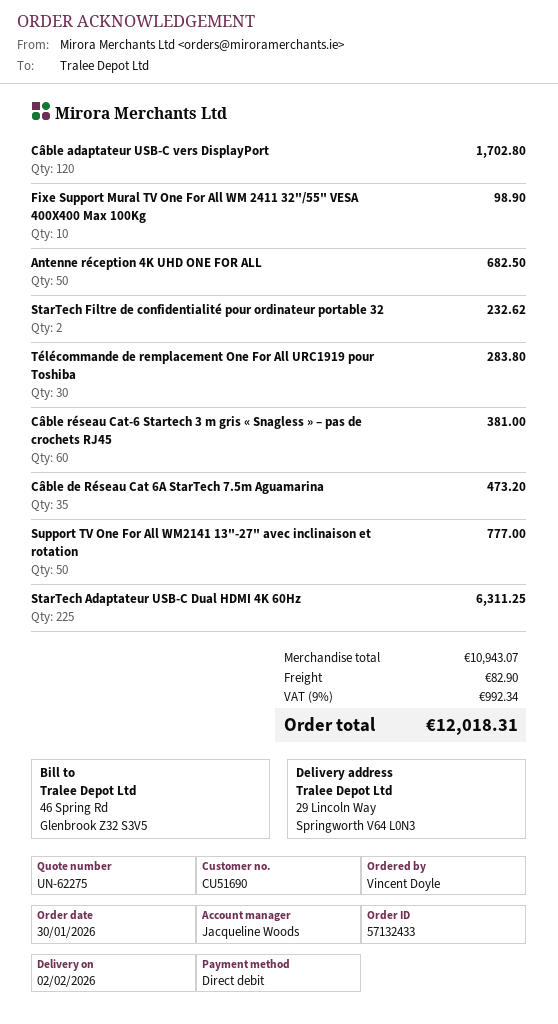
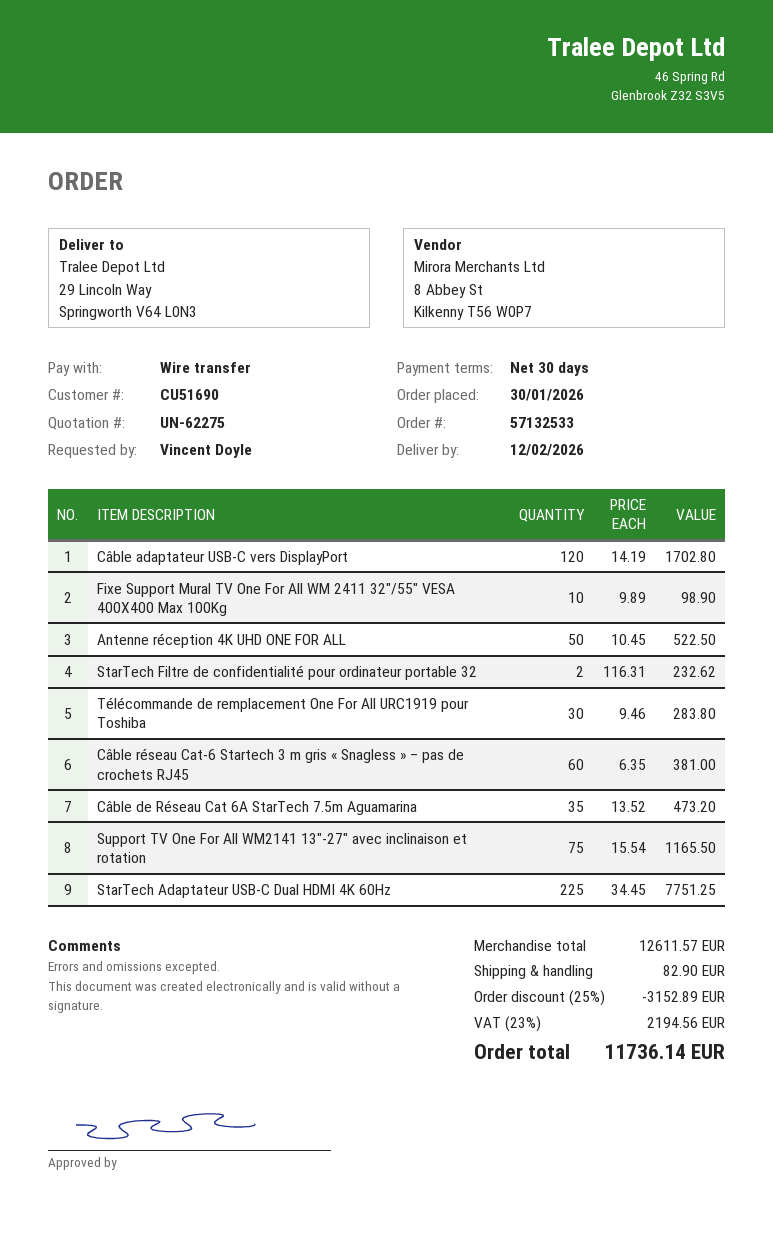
order number: 57132433 -> 57132533
delivery date: 2026-02-02 -> 2026-02-12
payment method: direct debit -> bank transfer
Antenne réception 4K UHD ONE FOR ALL: 50 for 682.50 -> 50 for 522.50
Support TV One For All WM2141 13"-27" avec inclinaison et rotation: 50 for 777.00 -> 75 for 1165.50
StarTech Adaptateur USB-C Dual HDMI 4K 60Hz: 225 for 6311.25 -> 225 for 7751.25
subtotal: 10943.07 -> 12611.57
discount: none -> 25% = 3152.89
tax: 9% = 992.34 -> 23% = 2194.56
total: 12018.31 -> 11736.14

